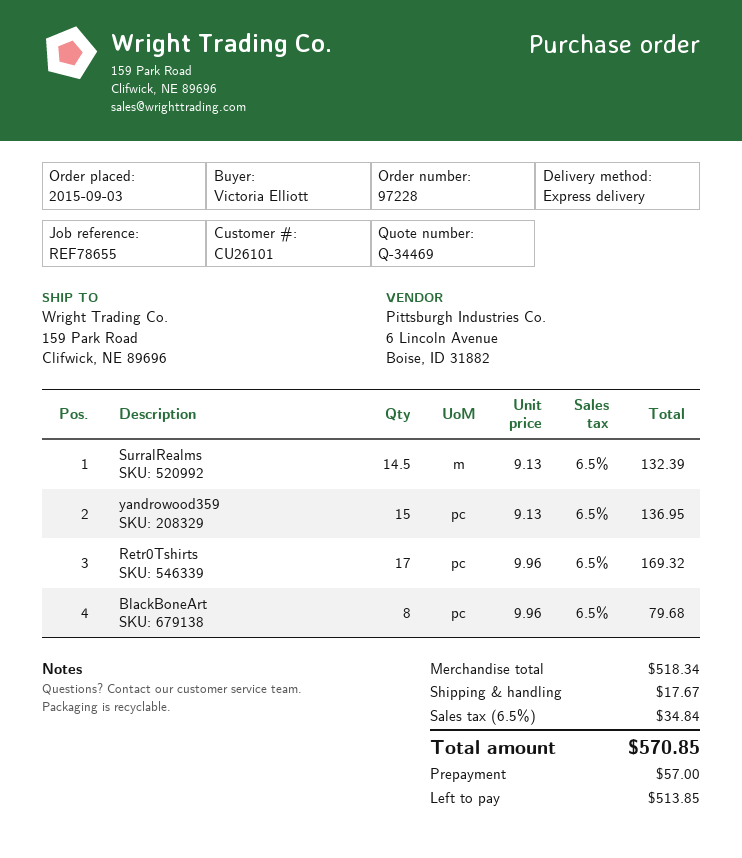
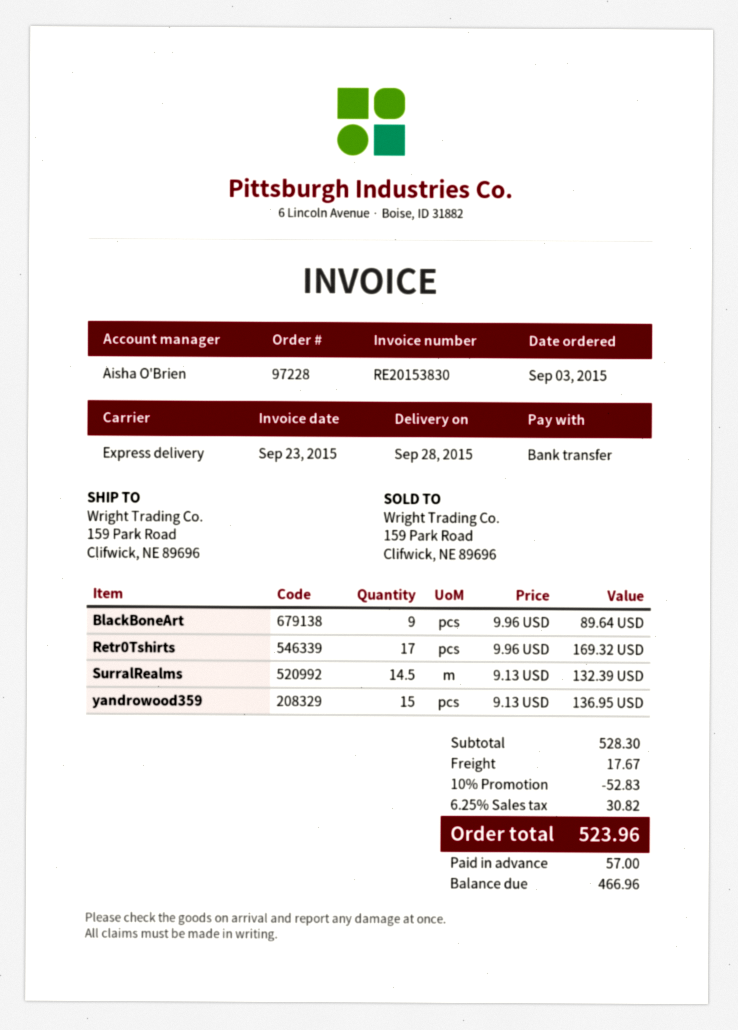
BlackBoneArt: 8 x 9.96 = 79.68 -> 9 x 9.96 = 89.64
subtotal: 518.34 -> 528.30
discount: none -> 10% = 52.83
tax: 6.5% = 34.84 -> 6.25% = 30.82
total: 570.85 -> 523.96
balance: 513.85 -> 466.96

